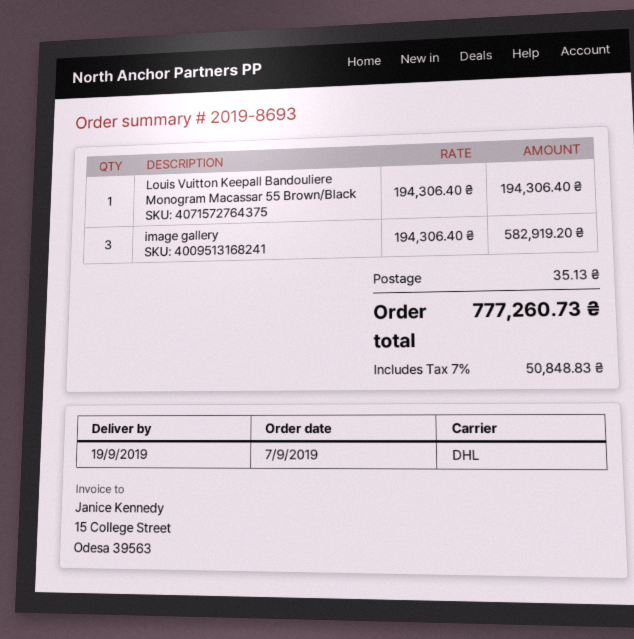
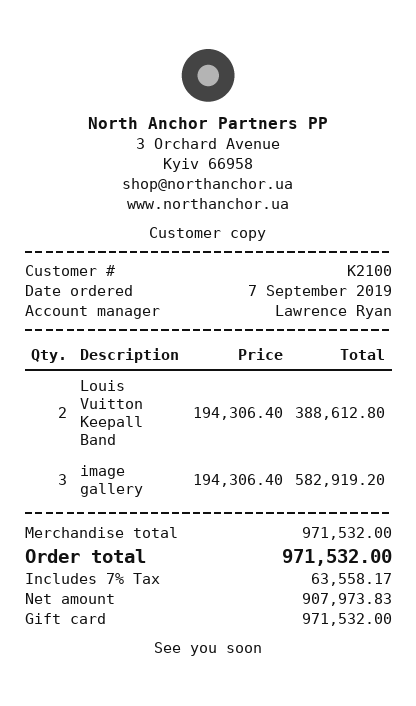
Louis Vuitton Keepall Bandouliere Monogram Macassar 55 Brown/Black: 1 x 194306.40 = 194306.40 -> 2 x 194306.40 = 388612.80
shipping: 35.13 -> none
tax: 7% = 50848.83 -> 7% = 63558.17
total: 777260.73 -> 971532.00

